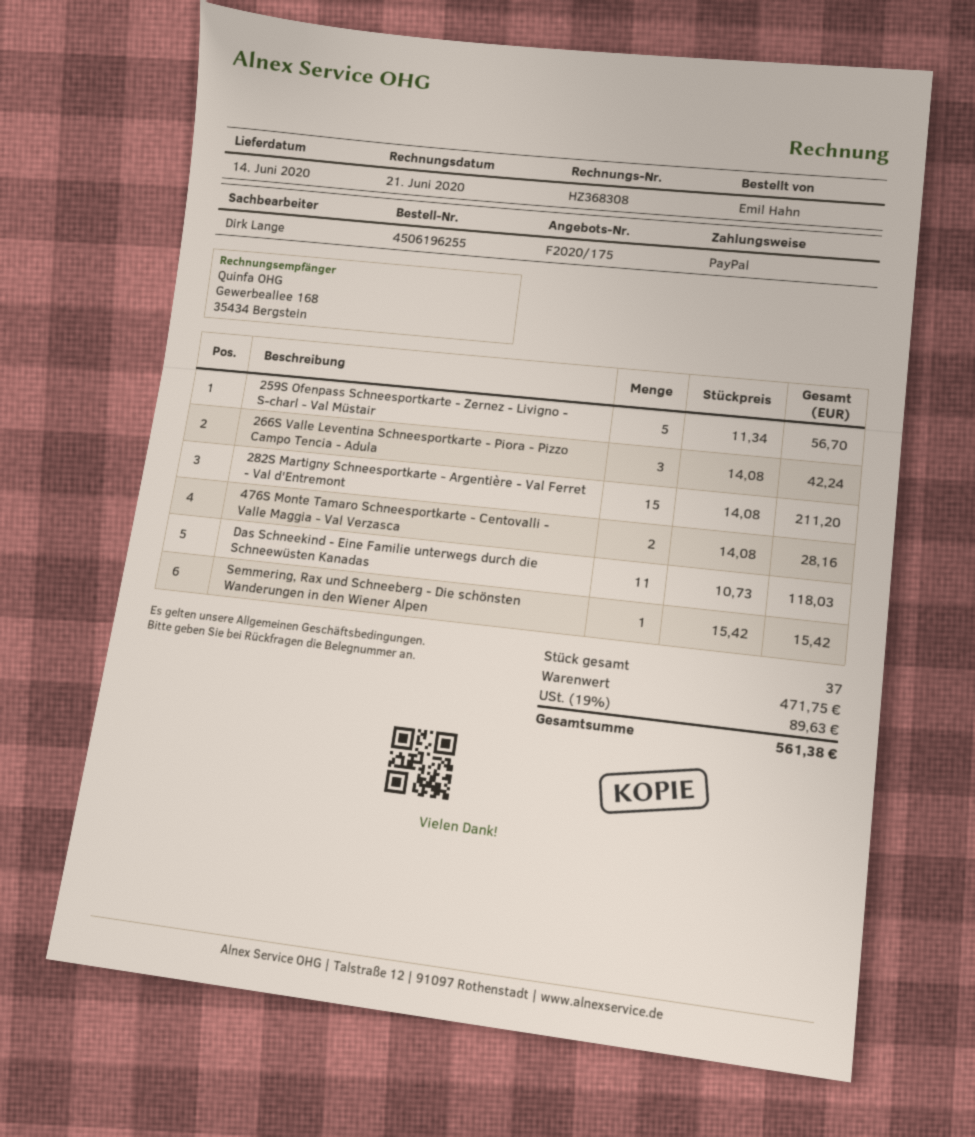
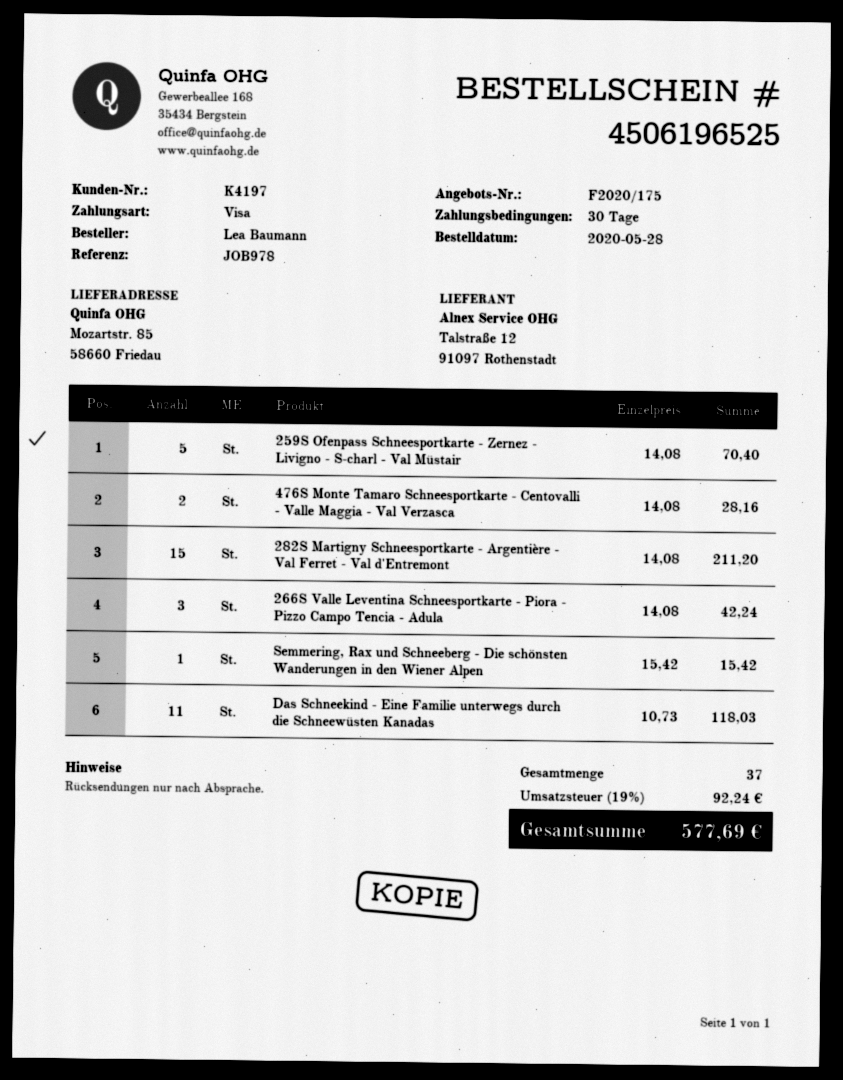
order number: 4506196255 -> 4506196525
ordered by: Emil Hahn -> Lea Baumann
payment method: PayPal -> Visa
259S Ofenpass Schneesportkarte - Zernez - Livigno - S-charl - Val Müstair: 5 x 11.34 = 56.70 -> 5 x 14.08 = 70.40
tax: 19% = 89.63 -> 19% = 92.24
total: 561.38 -> 577.69

